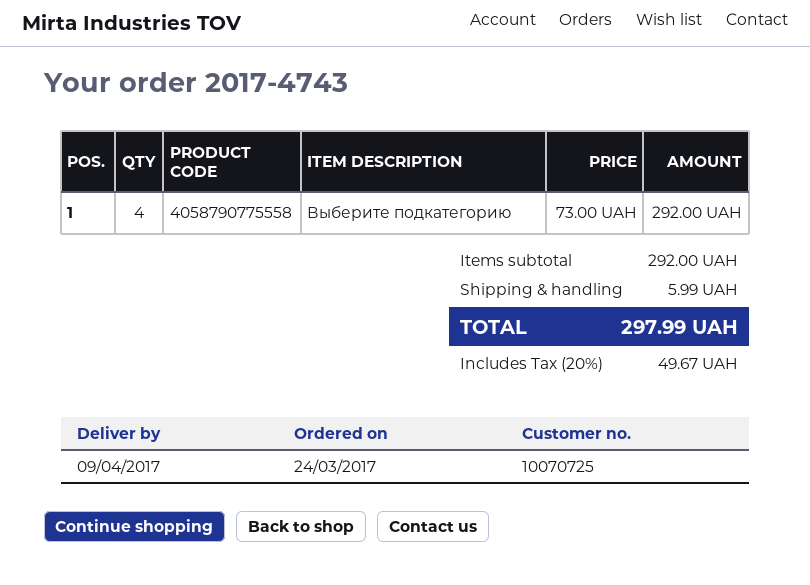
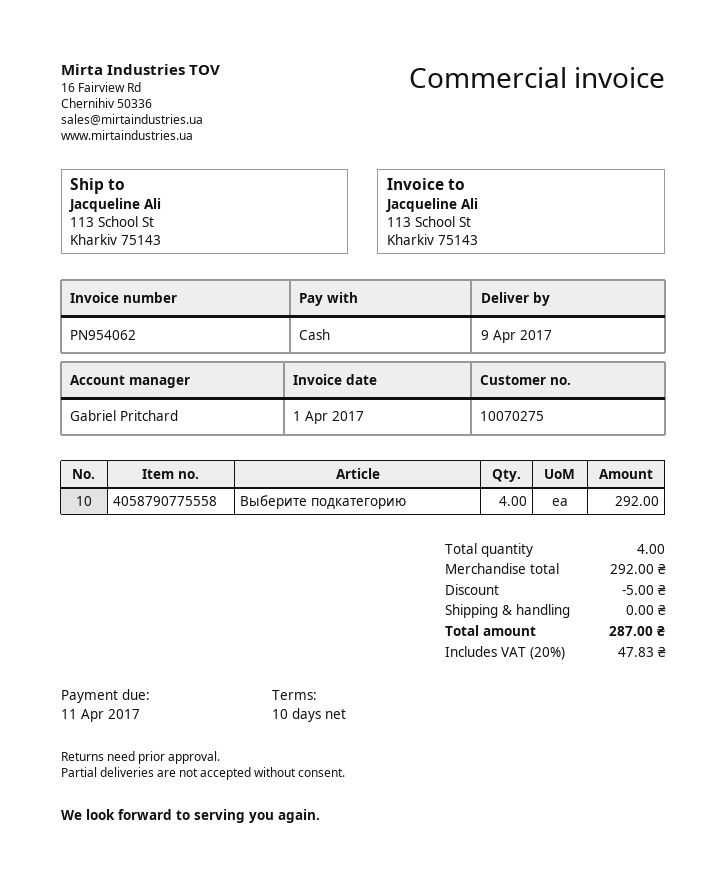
customer number: 10070725 -> 10070275
discount: none -> 5.00
shipping: 5.99 -> 0.00
tax: 20% = 49.67 -> 20% = 47.83
total: 297.99 -> 287.00

